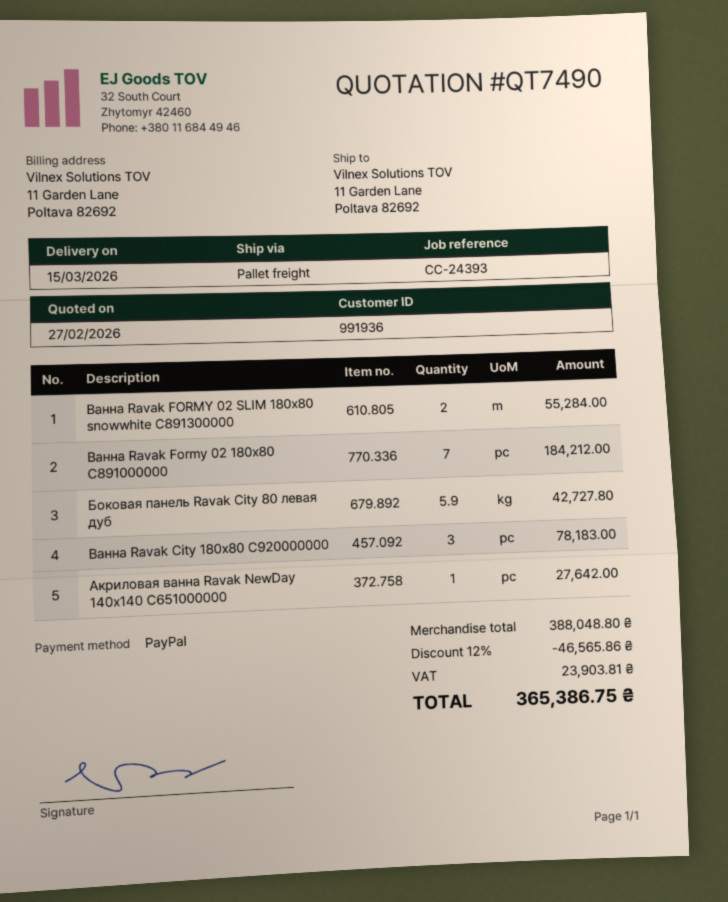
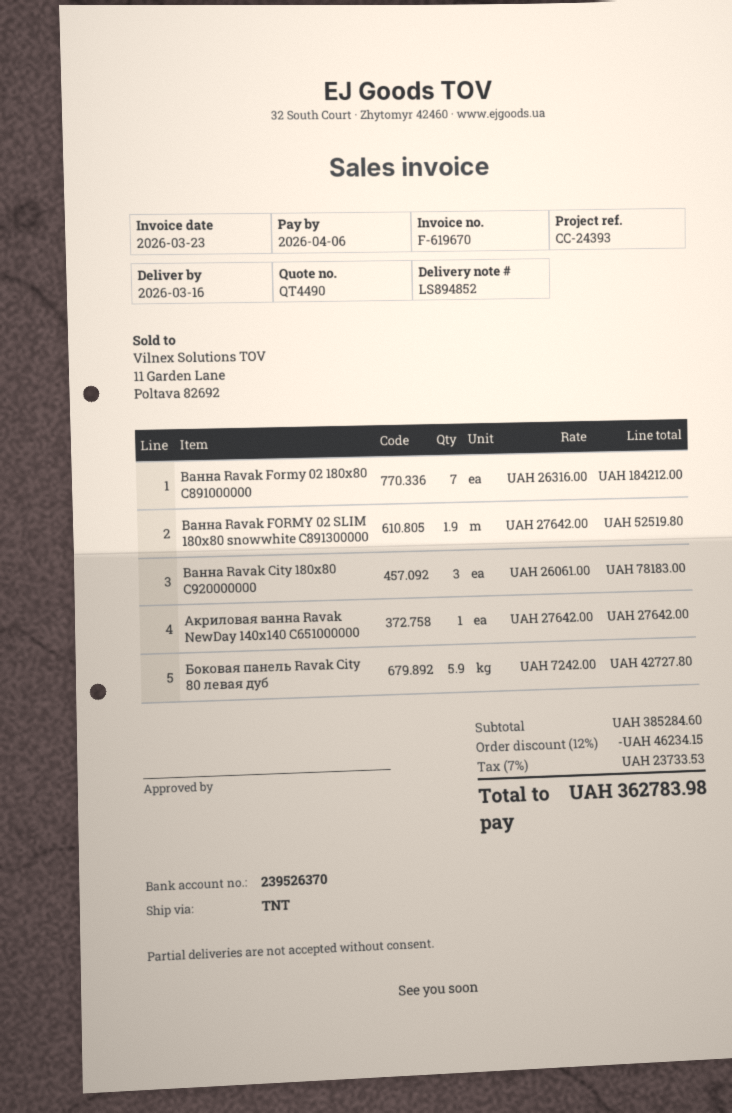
quote number: QT7490 -> QT4490
delivery date: 2026-03-15 -> 2026-03-16
shipping method: pallet freight -> TNT
Ванна Ravak FORMY 02 SLIM 180x80 snowwhite C891300000: 2 for 55284.00 -> 1.9 for 52519.80
subtotal: 388048.80 -> 385284.60
discount: 12% = 46565.86 -> 12% = 46234.15
tax: 23903.81 -> 23733.53
total: 365386.75 -> 362783.98

